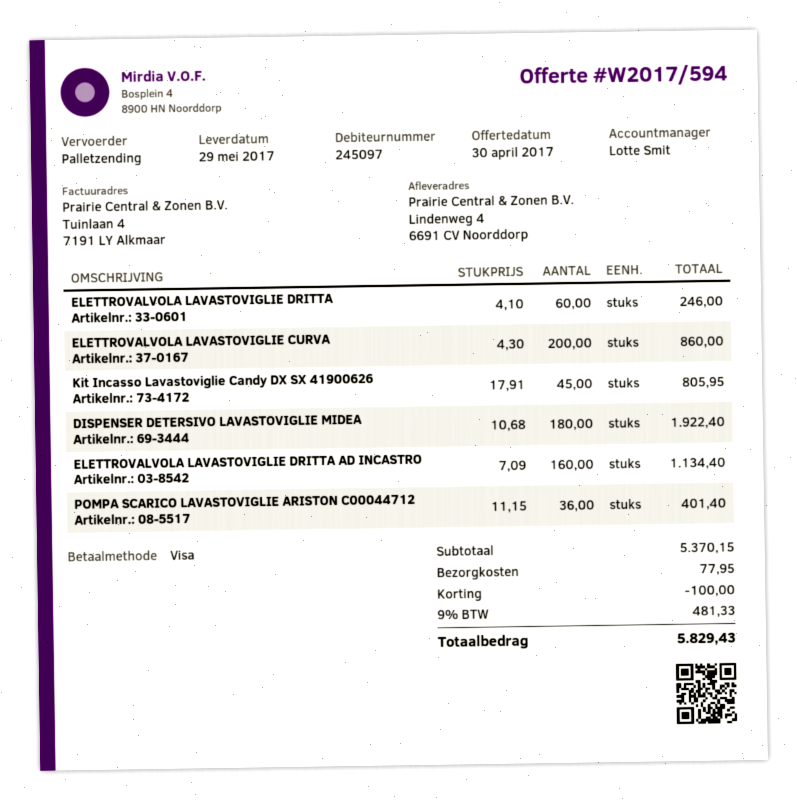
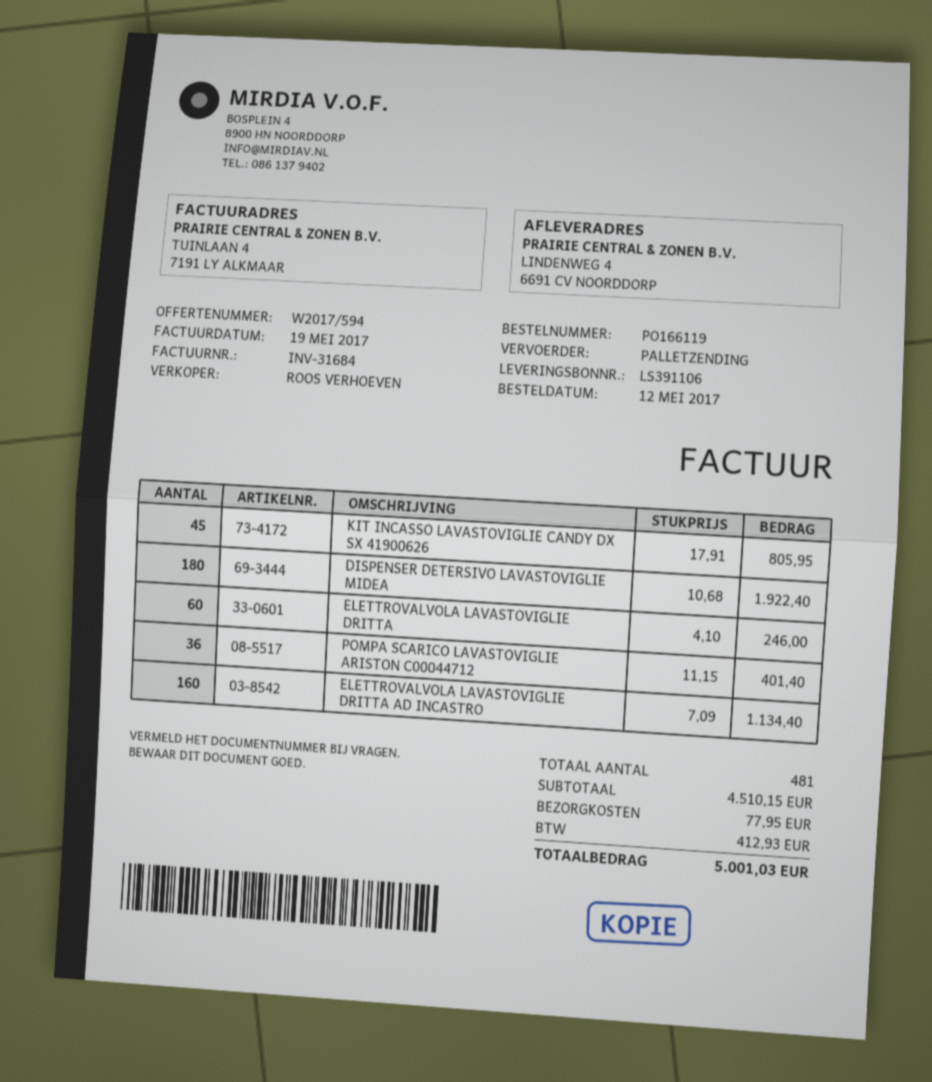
sales rep: Lotte Smit -> ROOS VERHOEVEN
ELETTROVALVOLA LAVASTOVIGLIE CURVA: 200 x 4.30 = 860.00 -> none
subtotal: 5370.15 -> 4510.15
discount: 100.00 -> none
tax: 481.33 -> 412.93
total: 5829.43 -> 5001.03

